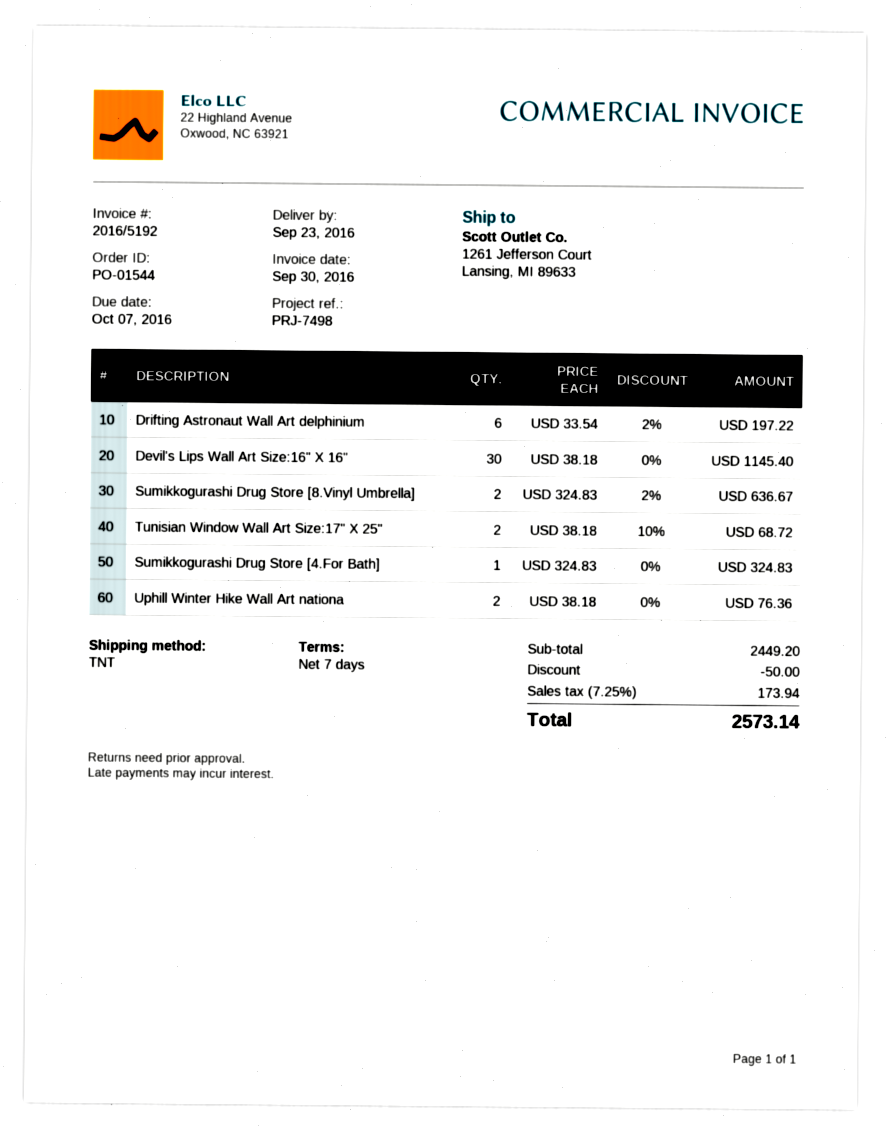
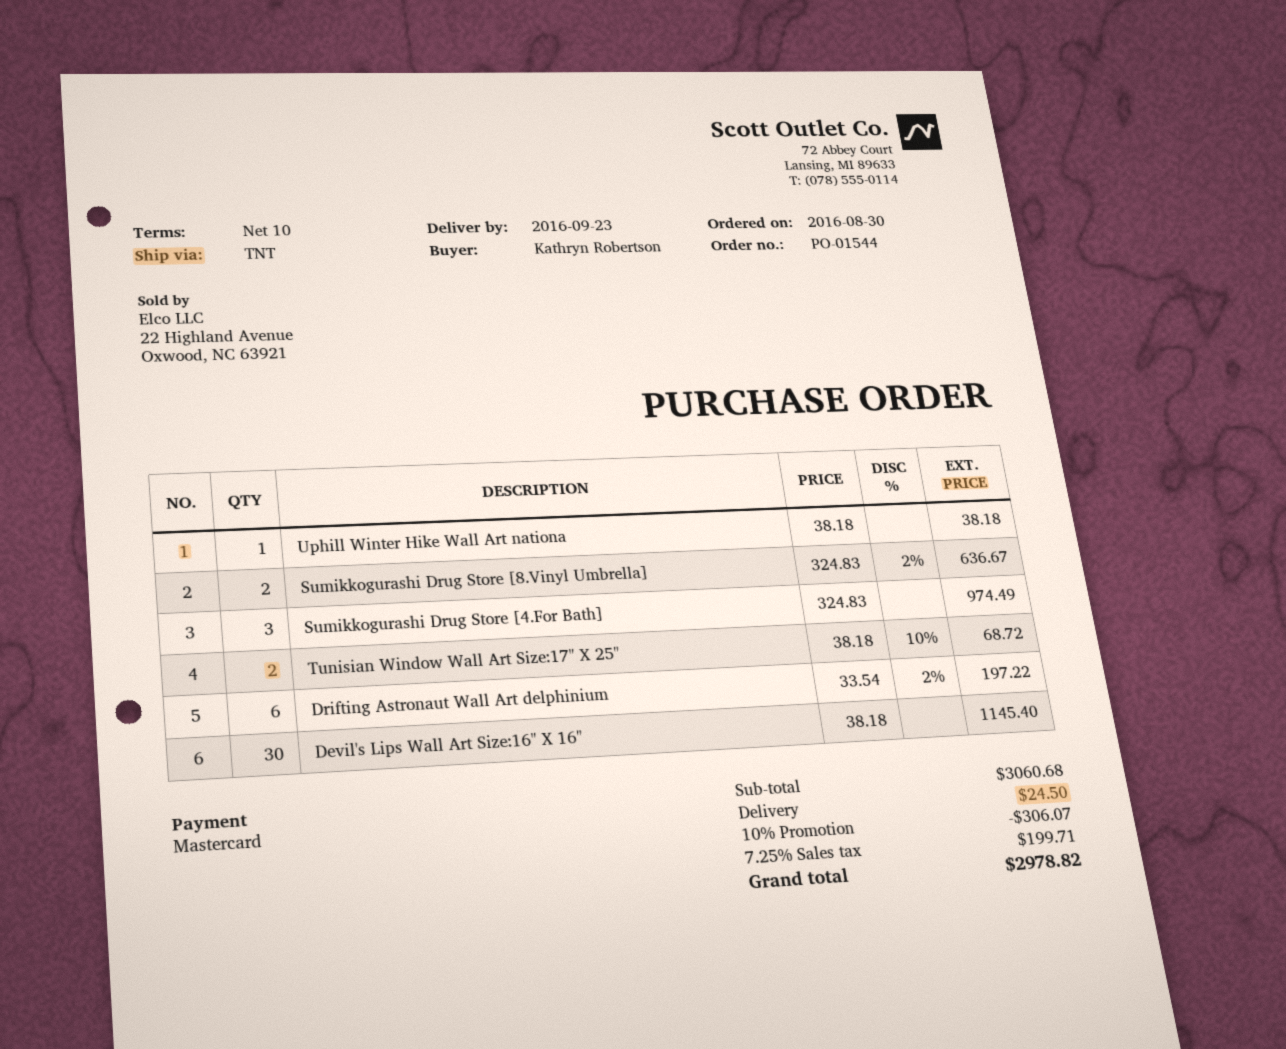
payment terms: 7 days -> 10 days
Sumikkogurashi Drug Store [4.For Bath]: 1 x 324.83 = 324.83 -> 3 x 324.83 = 974.49
Uphill Winter Hike Wall Art nationa: 2 x 38.18 = 76.36 -> 1 x 38.18 = 38.18
subtotal: 2449.20 -> 3060.68
discount: 50.00 -> 306.07
shipping: none -> 24.50
tax: 7.25% = 173.94 -> 7.25% = 199.71
total: 2573.14 -> 2978.82

